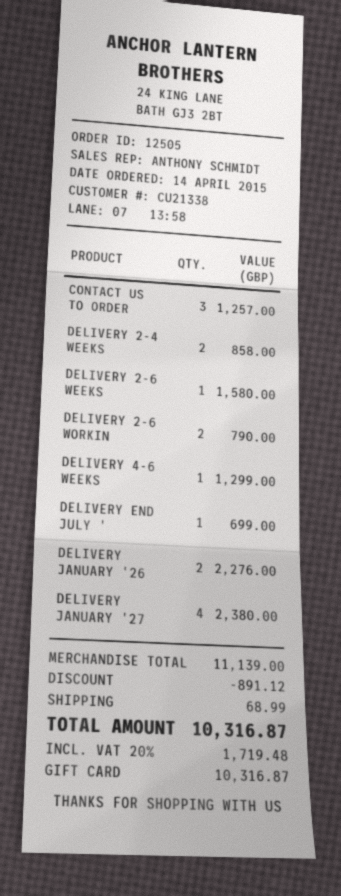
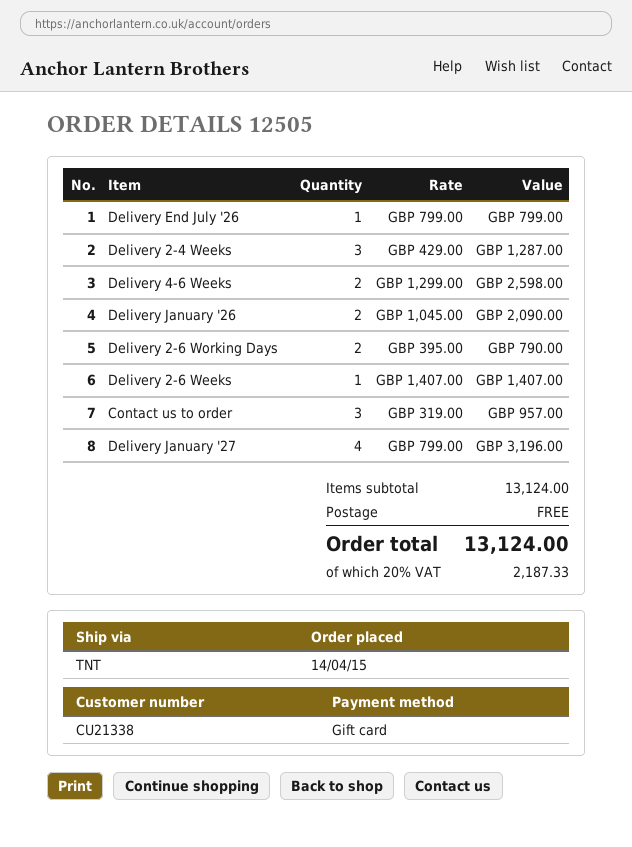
CONTACT US TO ORDER: 3 for 1257.00 -> 3 for 957.00
DELIVERY 2-4 WEEKS: 2 for 858.00 -> 3 for 1287.00
DELIVERY 2-6 WEEKS: 1 for 1580.00 -> 1 for 1407.00
DELIVERY 4-6 WEEKS: 1 for 1299.00 -> 2 for 2598.00
DELIVERY END JULY ': 1 for 699.00 -> 1 for 799.00
DELIVERY JANUARY '26: 2 for 2276.00 -> 2 for 2090.00
DELIVERY JANUARY '27: 4 for 2380.00 -> 4 for 3196.00
subtotal: 11139.00 -> 13124.00
discount: 891.12 -> none
shipping: 68.99 -> 0.00
tax: 20% = 1719.48 -> 20% = 2187.33
total: 10316.87 -> 13124.00

